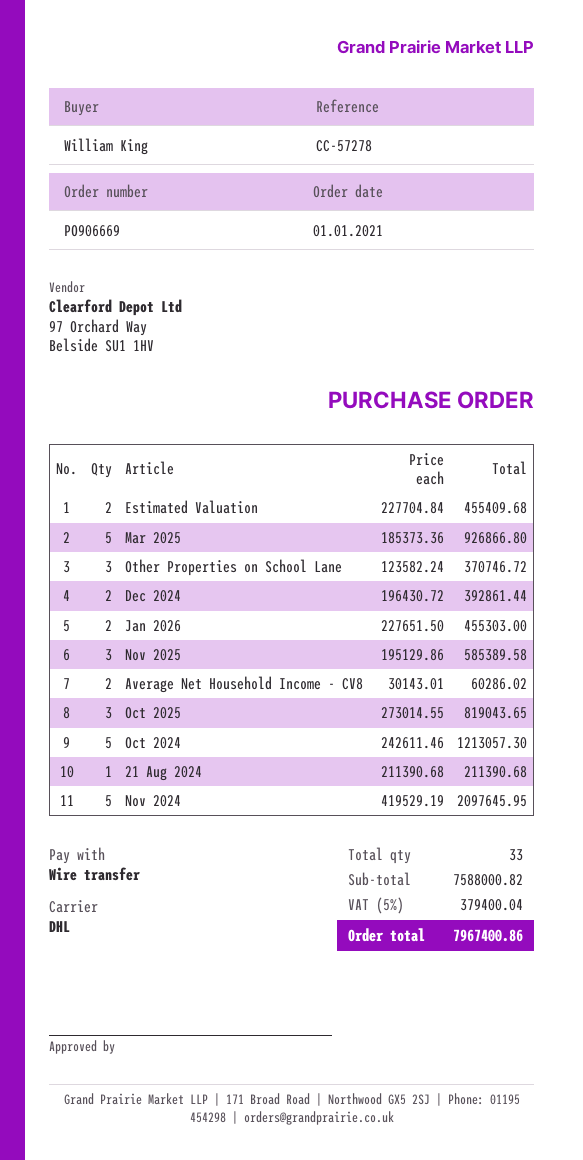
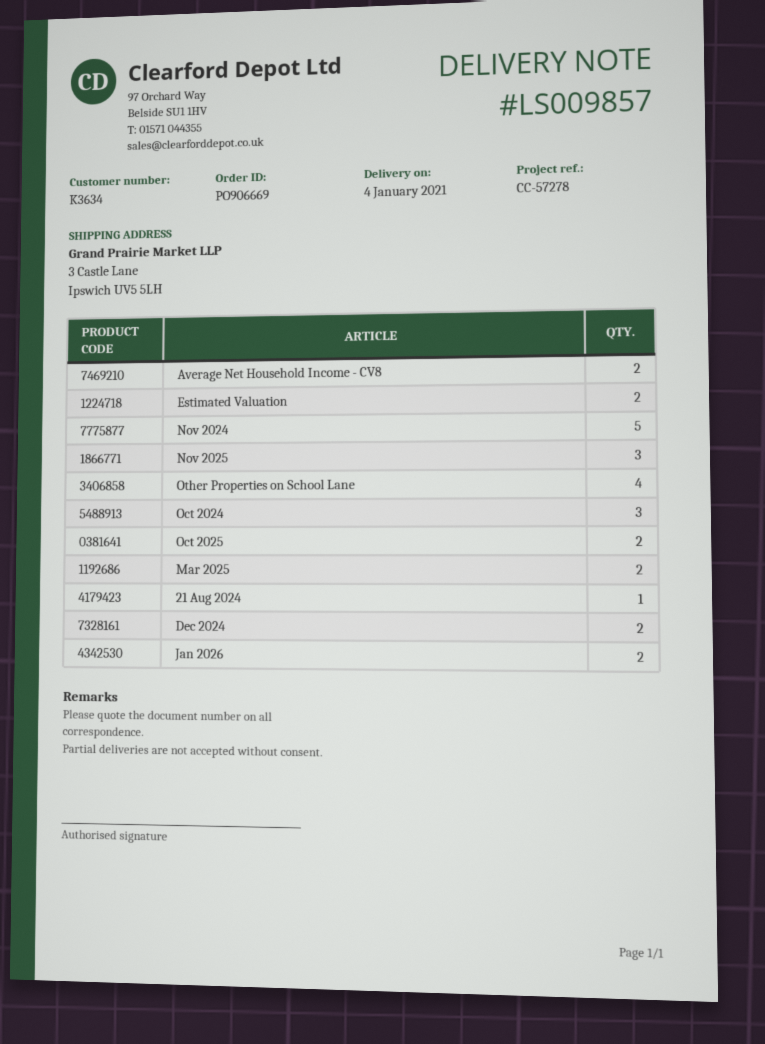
Mar 2025: 5 -> 2
Other Properties on School Lane: 3 -> 4
Oct 2025: 3 -> 2
Oct 2024: 5 -> 3

